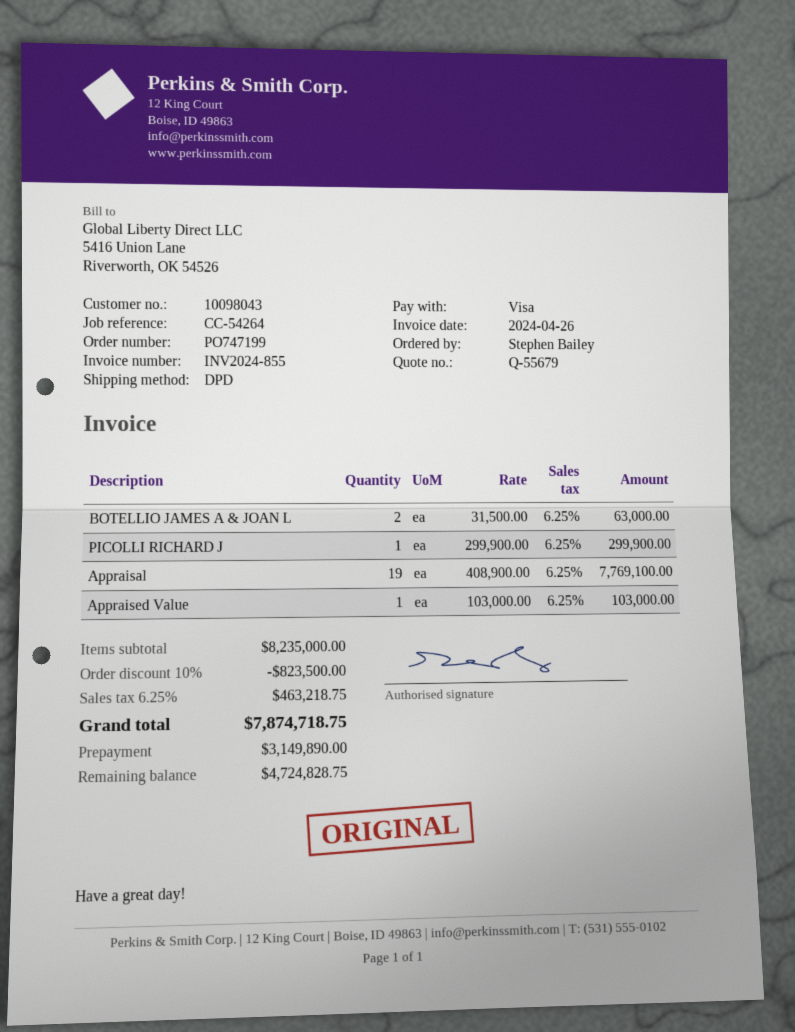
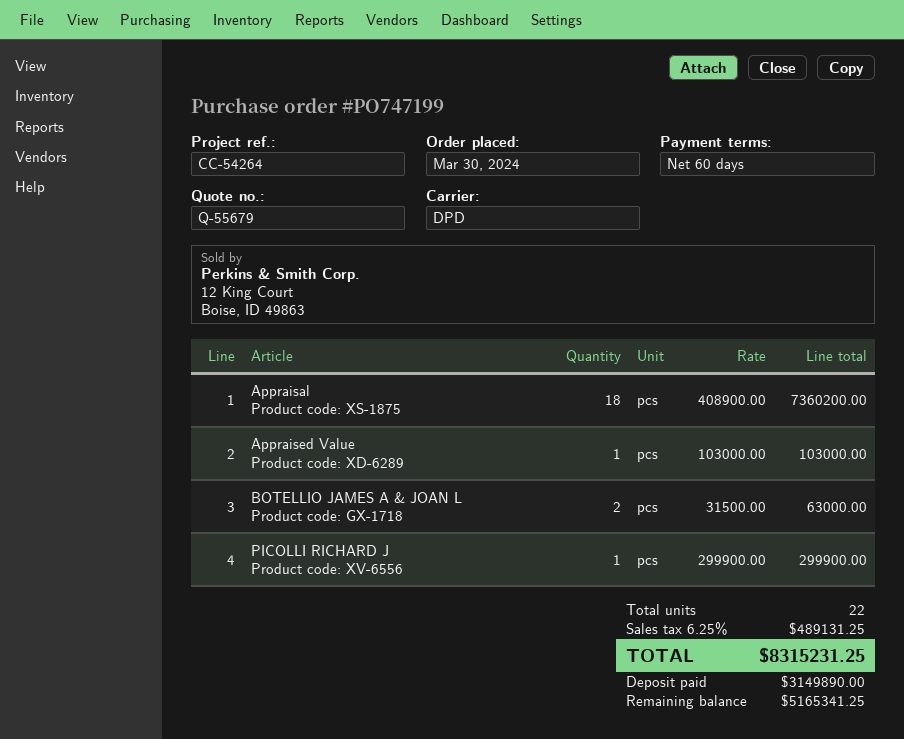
Appraisal: 19 x 408900.00 = 7769100.00 -> 18 x 408900.00 = 7360200.00
discount: 10% = 823500.00 -> none
tax: 6.25% = 463218.75 -> 6.25% = 489131.25
total: 7874718.75 -> 8315231.25
balance: 4724828.75 -> 5165341.25

